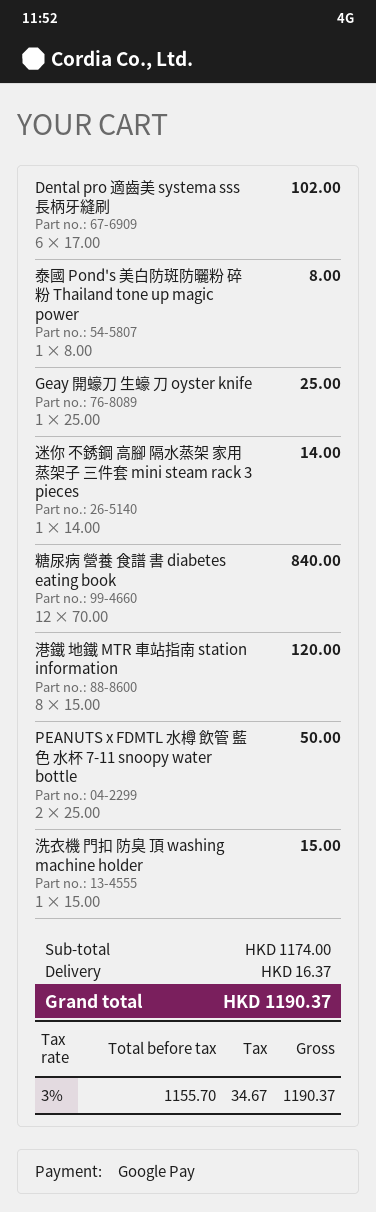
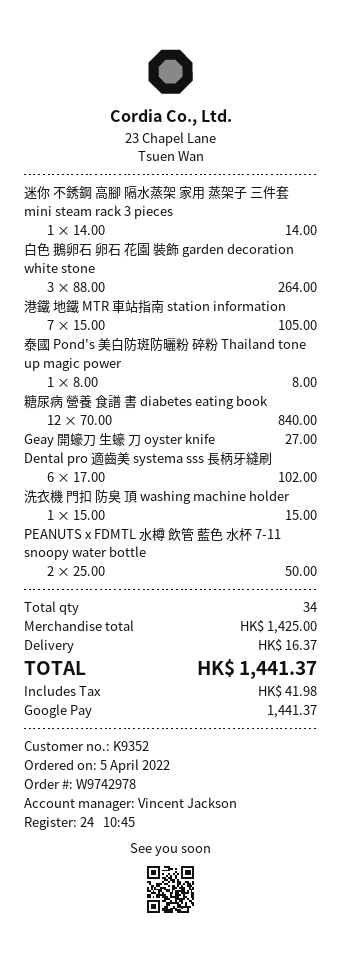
Geay 開蠔刀 生蠔 刀 oyster knife: 1 x 25.00 = 25.00 -> 1 x 27.00 = 27.00
港鐵 地鐵 MTR 車站指南 station information: 8 x 15.00 = 120.00 -> 7 x 15.00 = 105.00
白色 鵝卵石 卵石 花園 裝飾 garden decoration white stone: none -> 3 x 88.00 = 264.00
subtotal: 1174.00 -> 1425.00
tax: 34.67 -> 41.98
total: 1190.37 -> 1441.37

